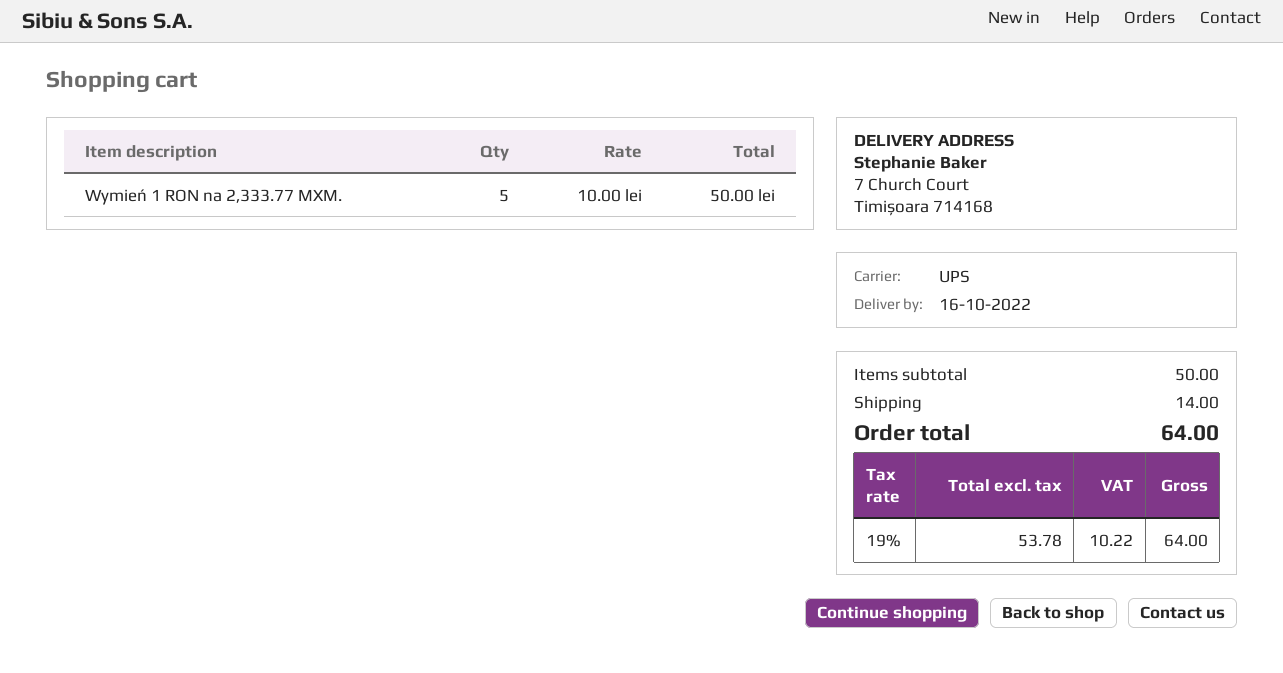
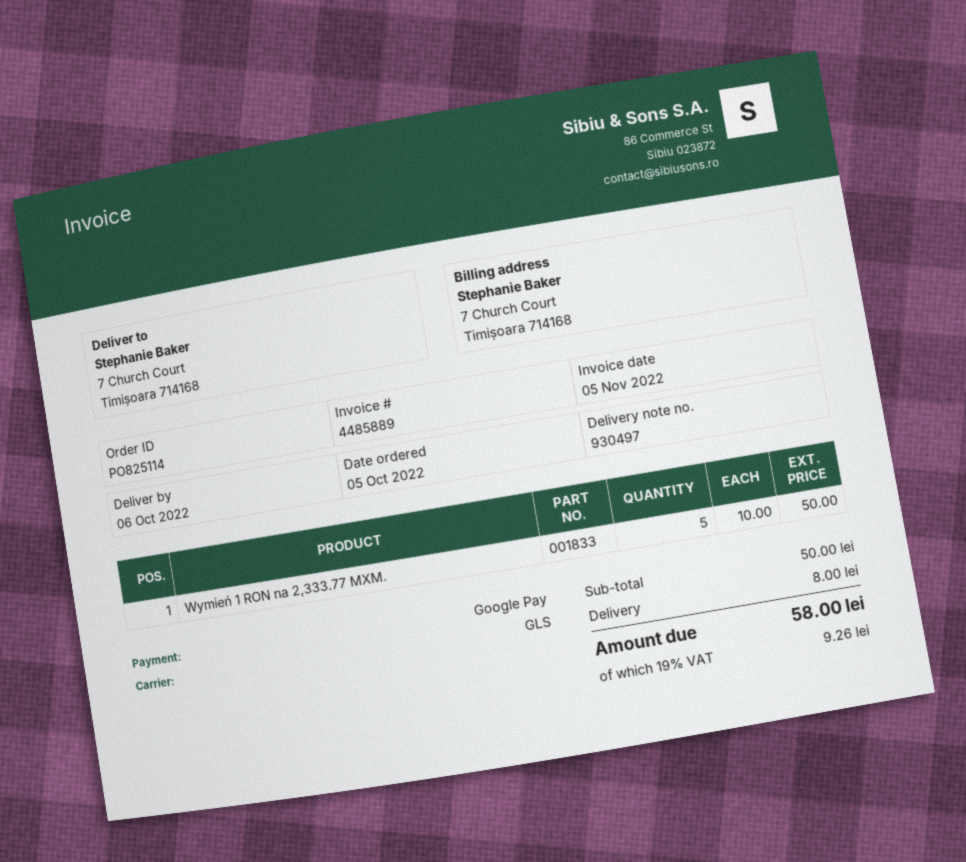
delivery date: 2022-10-16 -> 2022-10-06
shipping method: UPS -> GLS
shipping: 14.00 -> 8.00
tax: 19% = 10.22 -> 19% = 9.26
total: 64.00 -> 58.00

